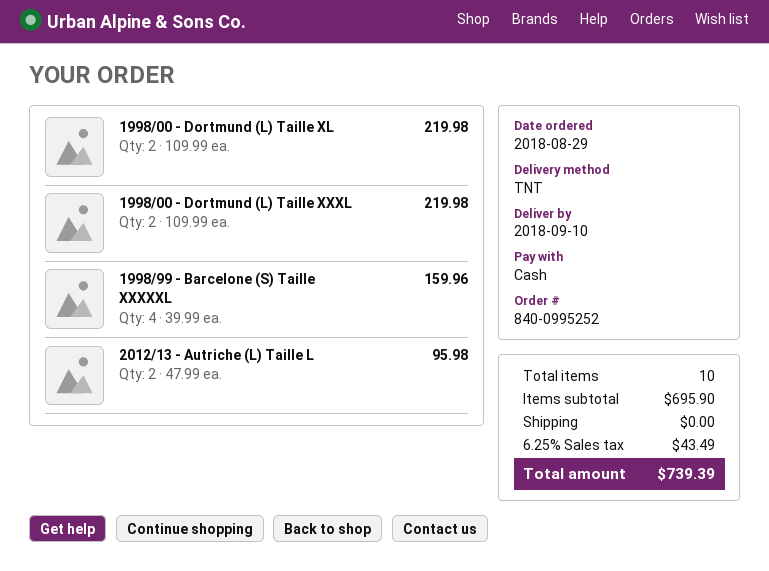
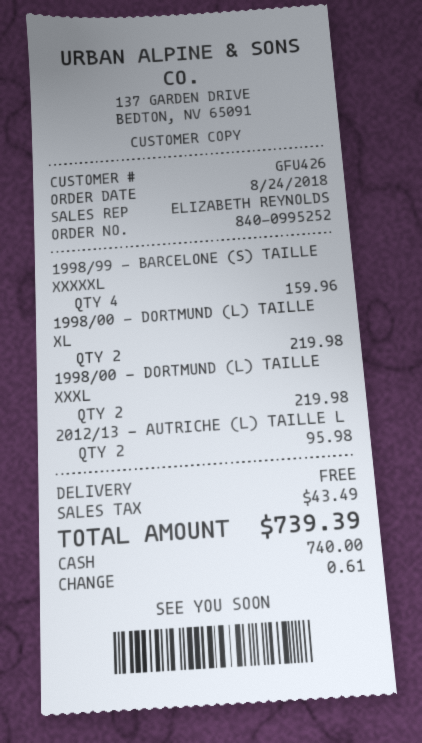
order date: 2018-08-29 -> 2018-08-24

